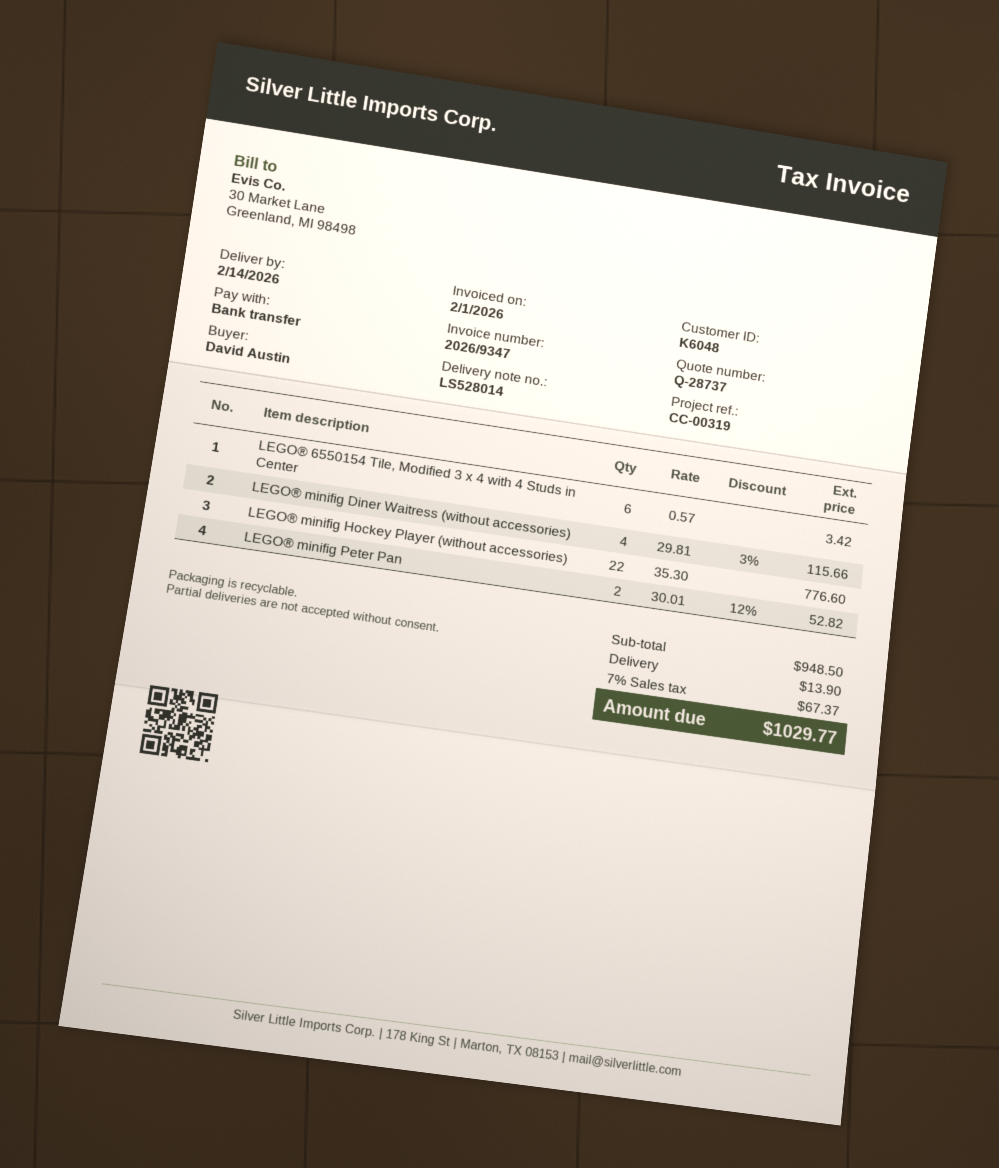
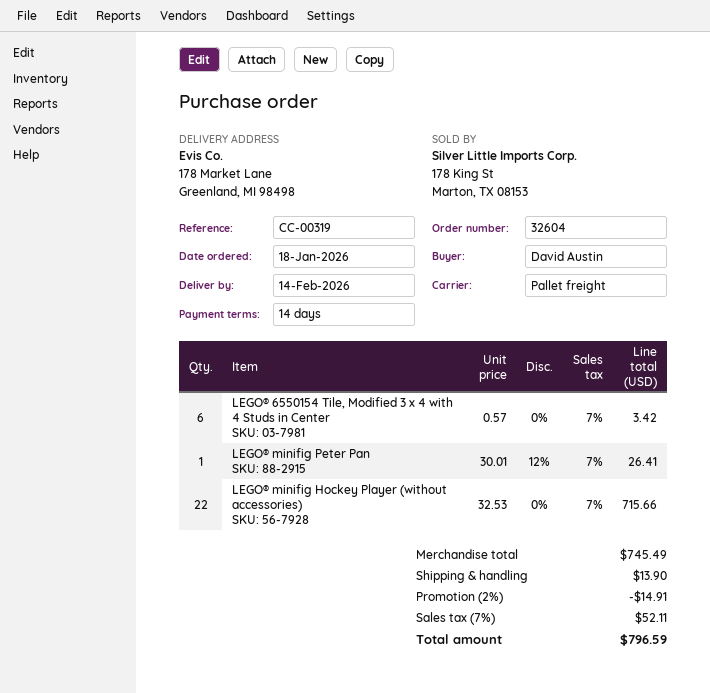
LEGO® minifig Diner Waitress (without accessories): 4 x 29.81 - 3% = 115.66 -> none
LEGO® minifig Hockey Player (without accessories): 22 x 35.30 = 776.60 -> 22 x 32.53 = 715.66
LEGO® minifig Peter Pan: 2 x 30.01 - 12% = 52.82 -> 1 x 30.01 - 12% = 26.41
subtotal: 948.50 -> 745.49
discount: none -> 2% = 14.91
tax: 7% = 67.37 -> 7% = 52.11
total: 1029.77 -> 796.59

